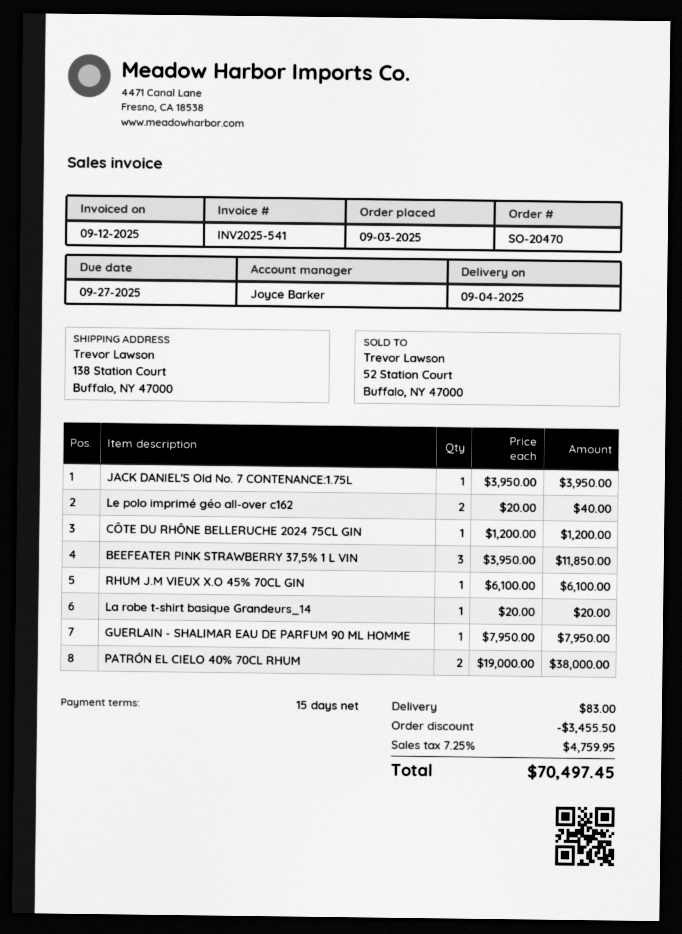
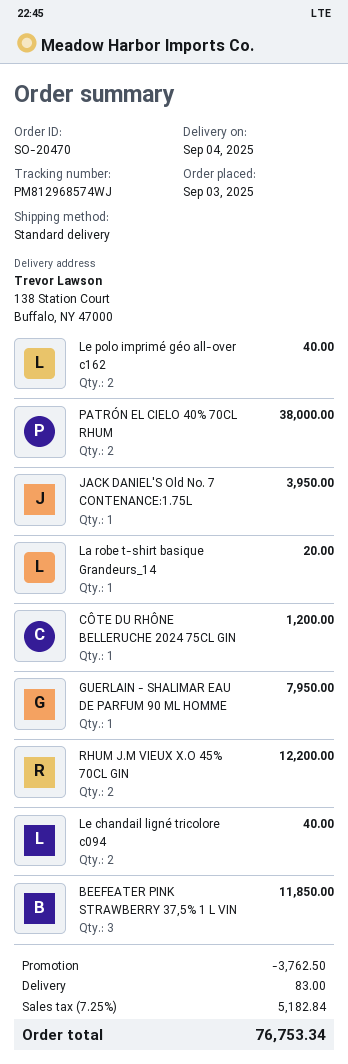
RHUM J.M VIEUX X.O 45% 70CL GIN: 1 for 6100.00 -> 2 for 12200.00
Le chandail ligné tricolore c094: none -> 2 for 40.00
discount: 3455.50 -> 3762.50
tax: 7.25% = 4759.95 -> 7.25% = 5182.84
total: 70497.45 -> 76753.34

